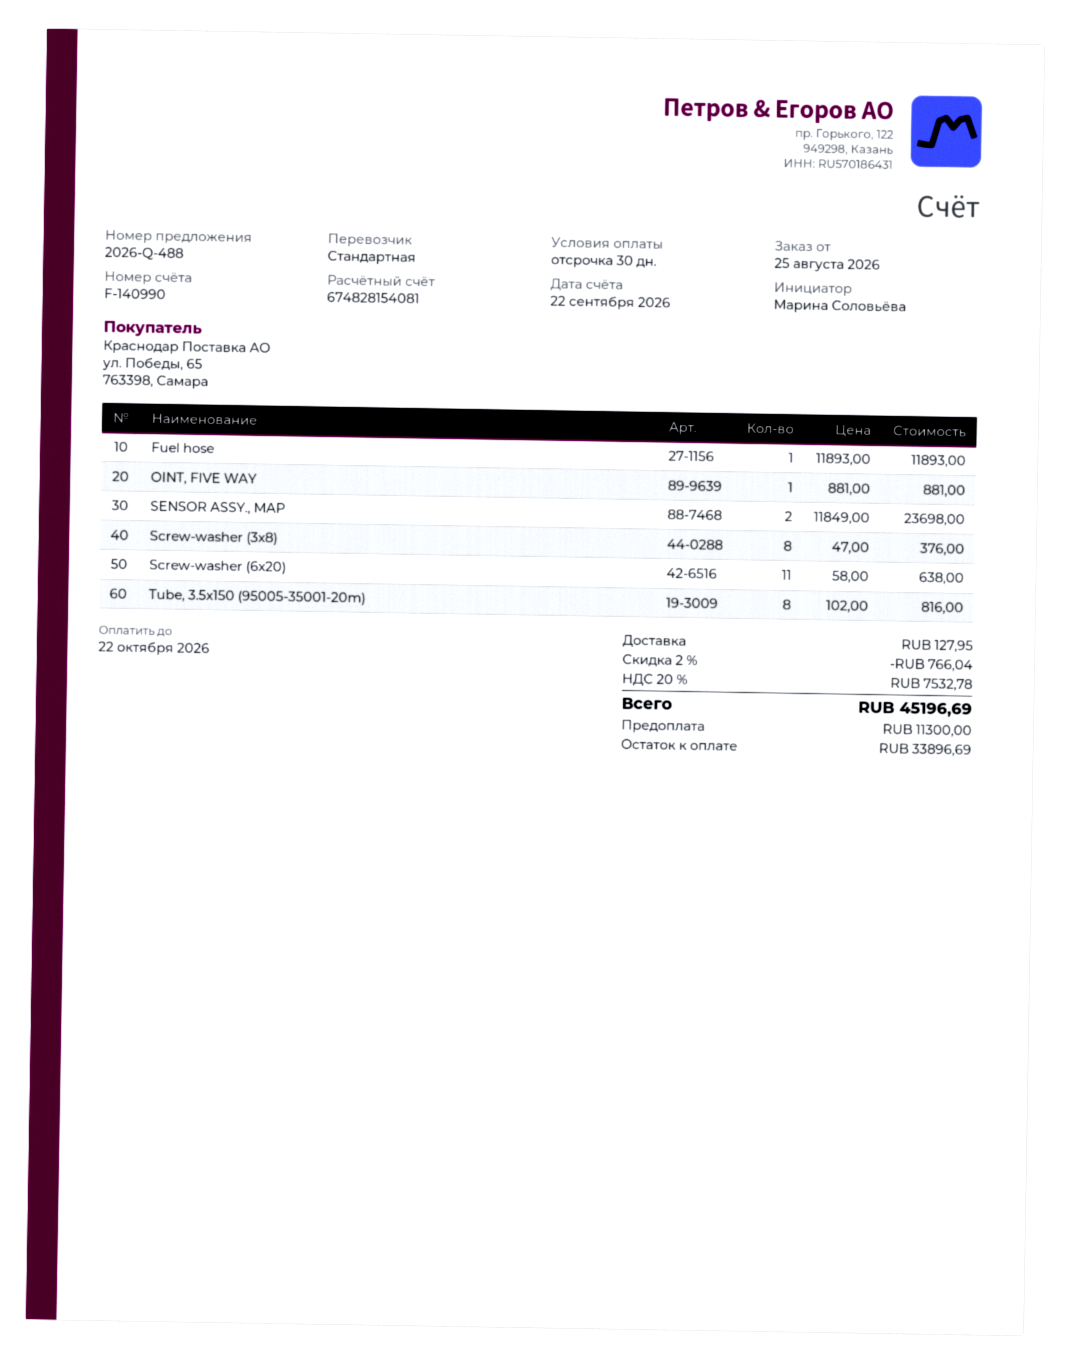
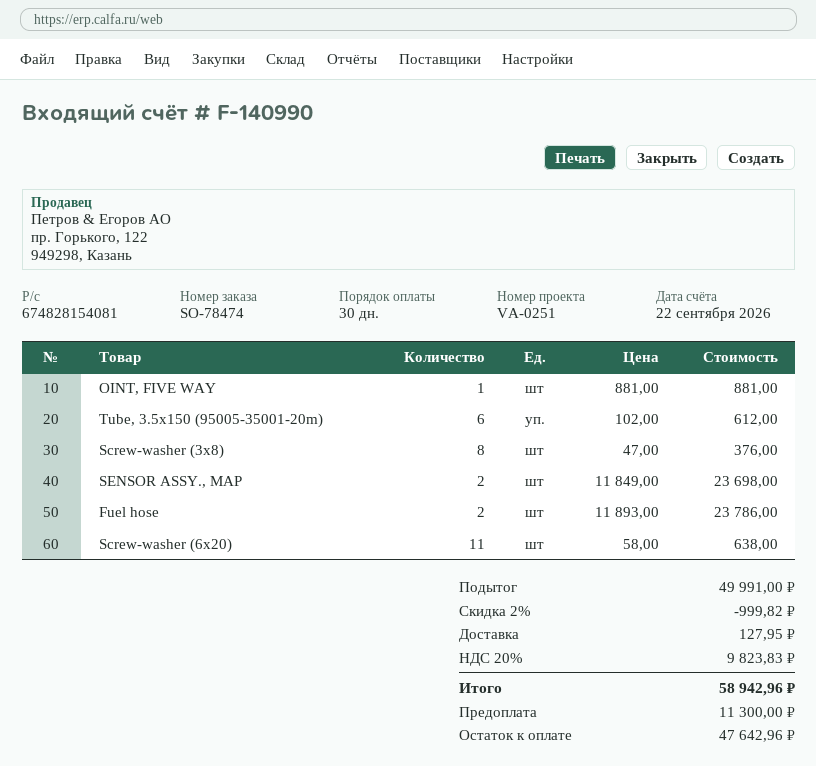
Fuel hose: 1 x 11893.00 = 11893.00 -> 2 x 11893.00 = 23786.00
Tube, 3.5x150 (95005-35001-20m): 8 x 102.00 = 816.00 -> 6 x 102.00 = 612.00
discount: 2% = 766.04 -> 2% = 999.82
tax: 20% = 7532.78 -> 20% = 9823.83
total: 45196.69 -> 58942.96
balance: 33896.69 -> 47642.96

